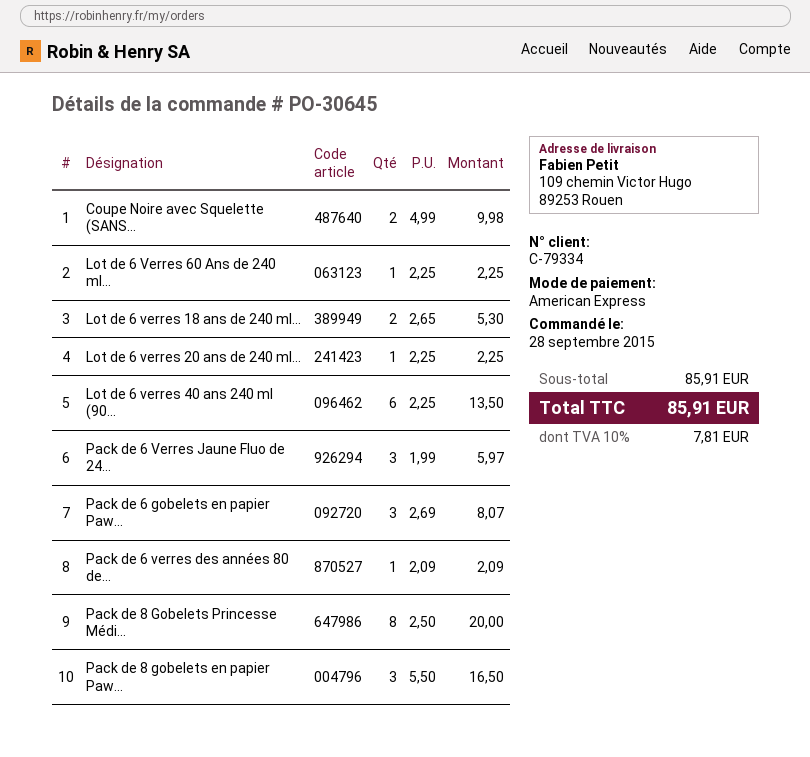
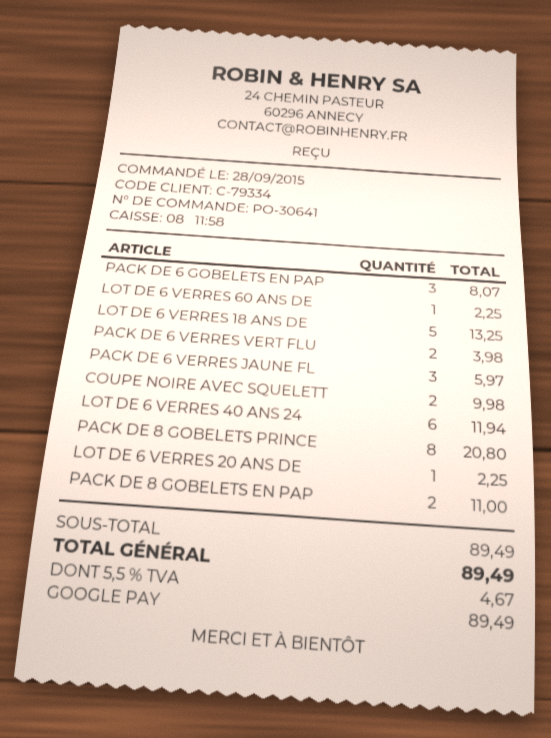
order number: PO-30645 -> PO-30641
payment method: American Express -> Google Pay
Lot de 6 verres 18 ans de 240 ml...: 2 for 5.30 -> 5 for 13.25
Lot de 6 verres 40 ans 240 ml (90...: 6 for 13.50 -> 6 for 11.94
Pack de 6 verres des années 80 de...: 1 for 2.09 -> none
Pack de 8 Gobelets Princesse Médi...: 8 for 20.00 -> 8 for 20.80
Pack de 8 gobelets en papier Paw...: 3 for 16.50 -> 2 for 11.00
PACK DE 6 VERRES VERT FLU: none -> 2 for 3.98
subtotal: 85.91 -> 89.49
tax: 10% = 7.81 -> 5.5% = 4.67
total: 85.91 -> 89.49

